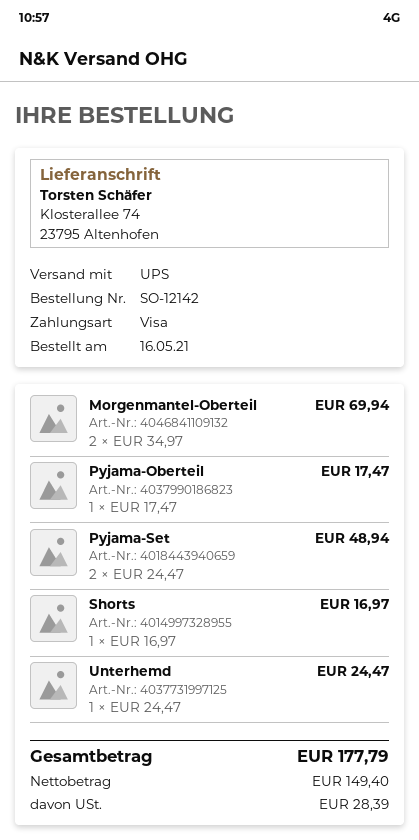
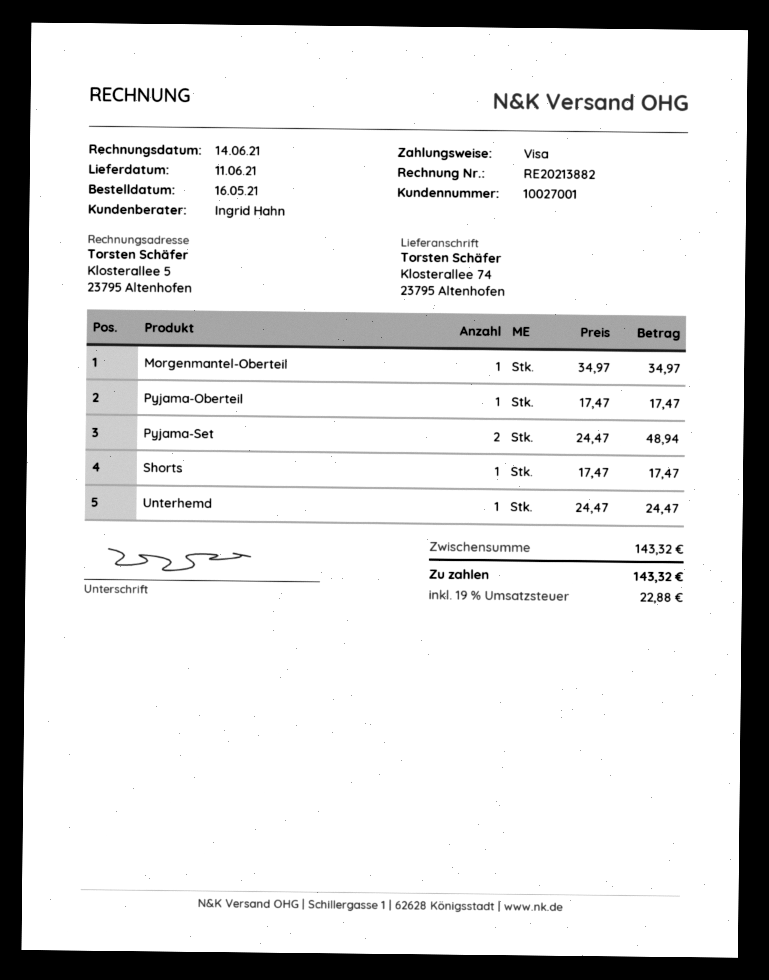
Morgenmantel-Oberteil: 2 x 34.97 = 69.94 -> 1 x 34.97 = 34.97
Shorts: 1 x 16.97 = 16.97 -> 1 x 17.47 = 17.47
tax: 28.39 -> 22.88
total: 177.79 -> 143.32

